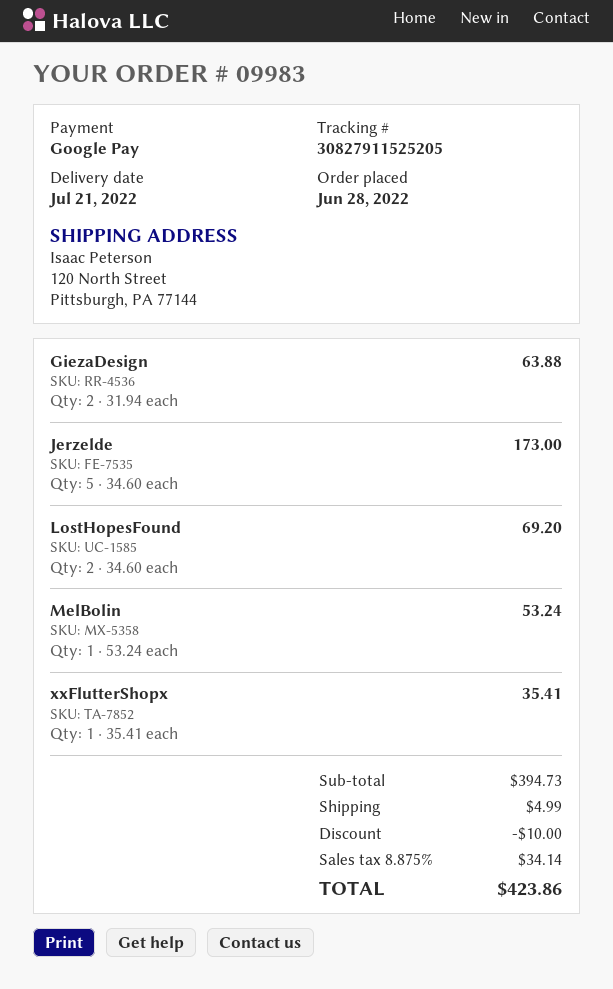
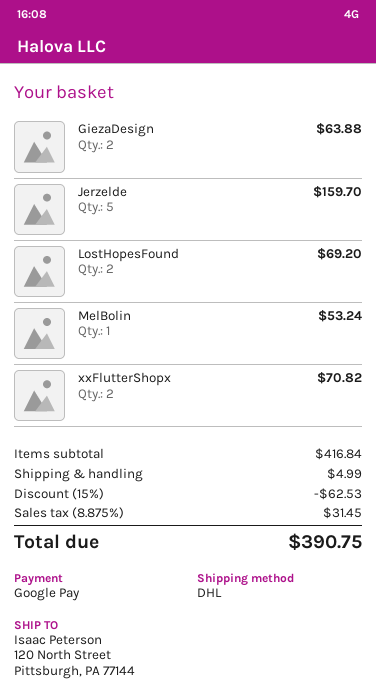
Jerzelde: 5 for 173.00 -> 5 for 159.70
xxFlutterShopx: 1 for 35.41 -> 2 for 70.82
subtotal: 394.73 -> 416.84
discount: 10.00 -> 62.53
tax: 8.875% = 34.14 -> 8.875% = 31.45
total: 423.86 -> 390.75

